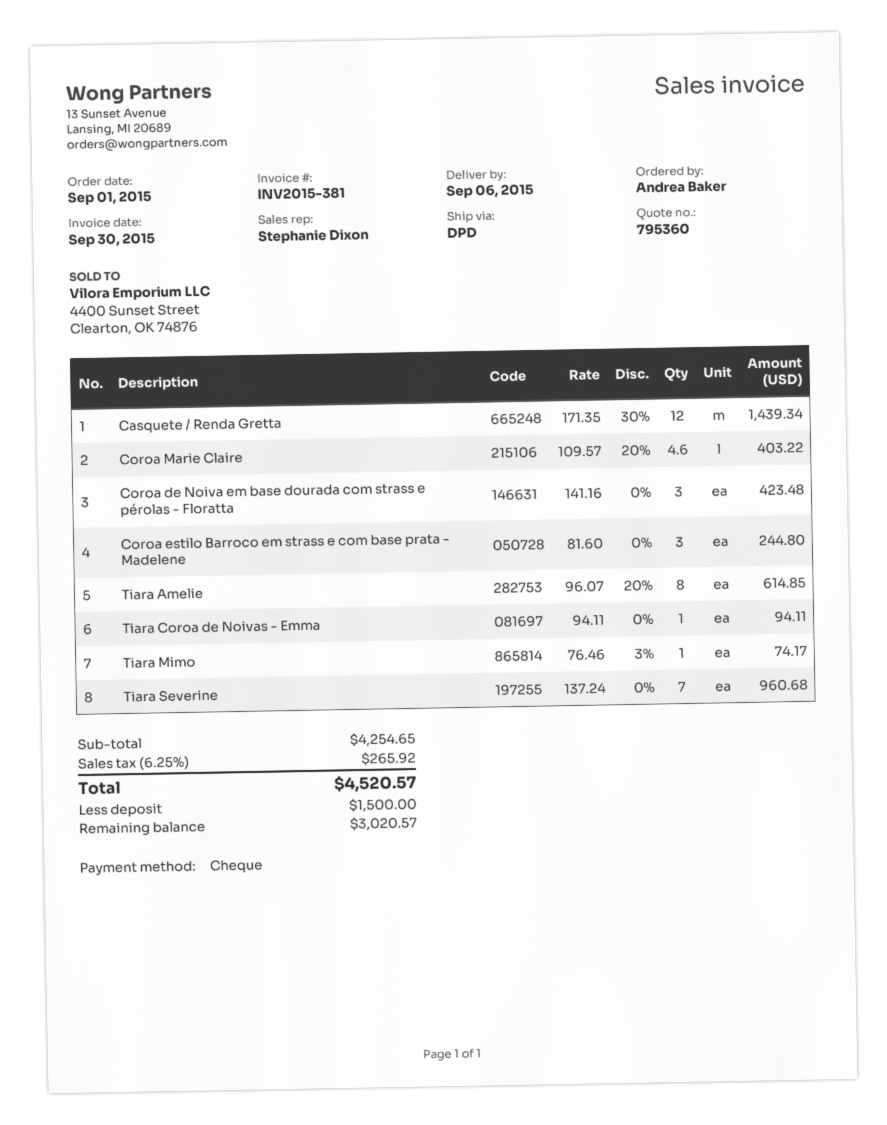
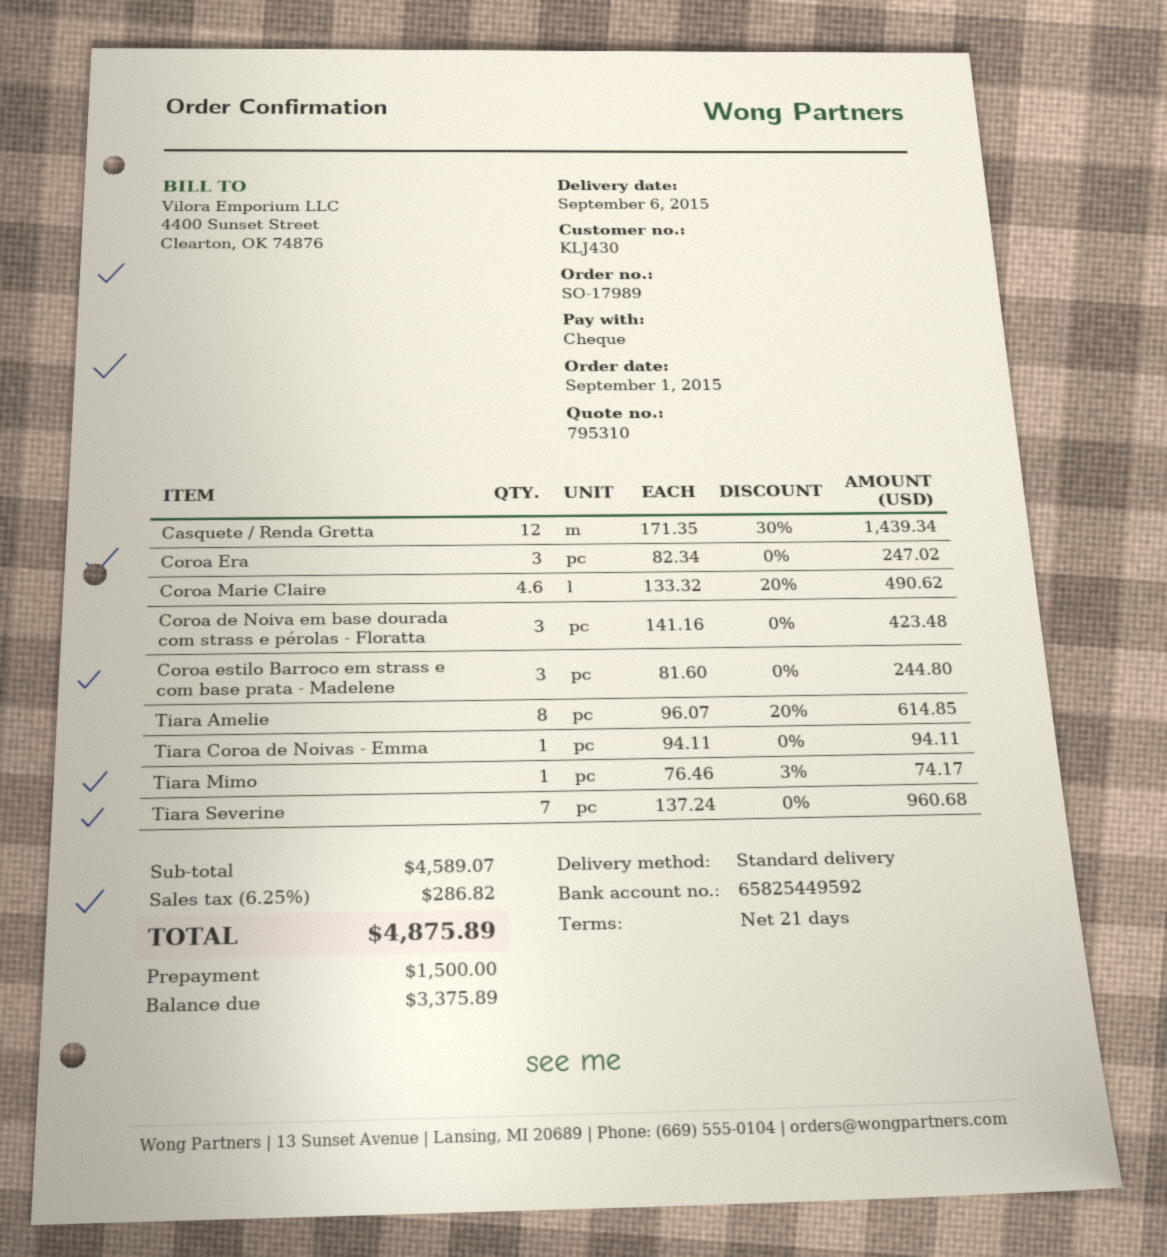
quote number: 795360 -> 795310
shipping method: DPD -> standard
Coroa Marie Claire: 4.6 x 109.57 - 20% = 403.22 -> 4.6 x 133.32 - 20% = 490.62
Coroa Era: none -> 3 x 82.34 = 247.02
subtotal: 4254.65 -> 4589.07
tax: 6.25% = 265.92 -> 6.25% = 286.82
total: 4520.57 -> 4875.89
balance: 3020.57 -> 3375.89

